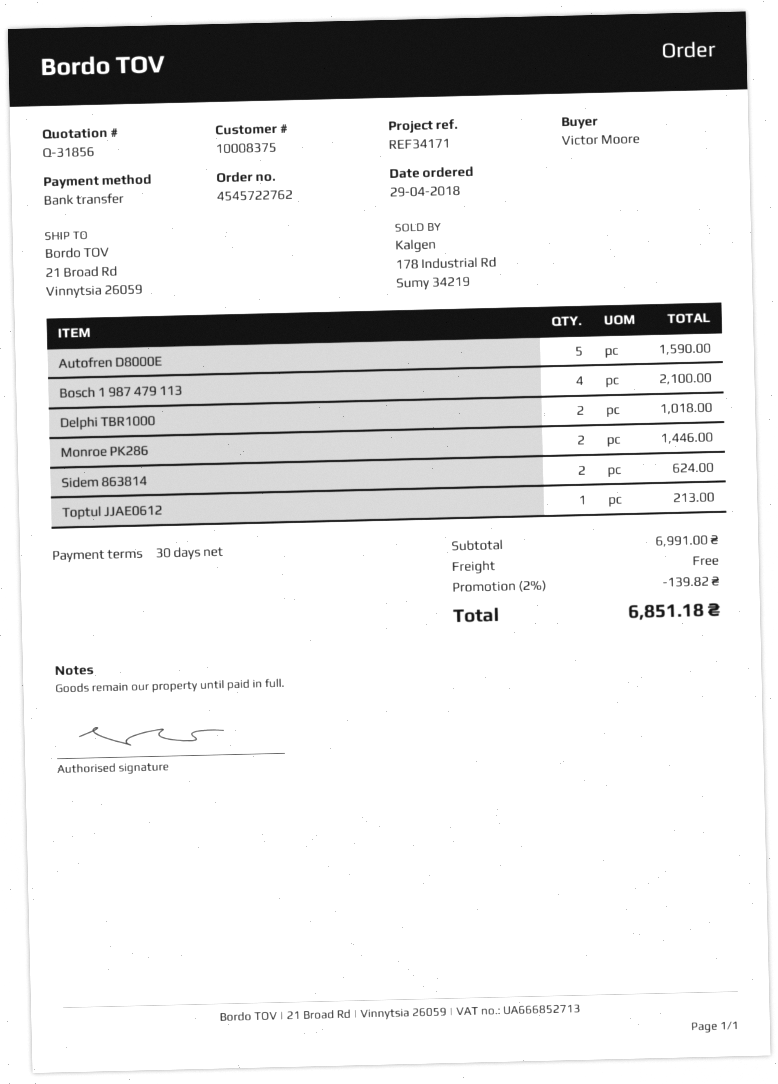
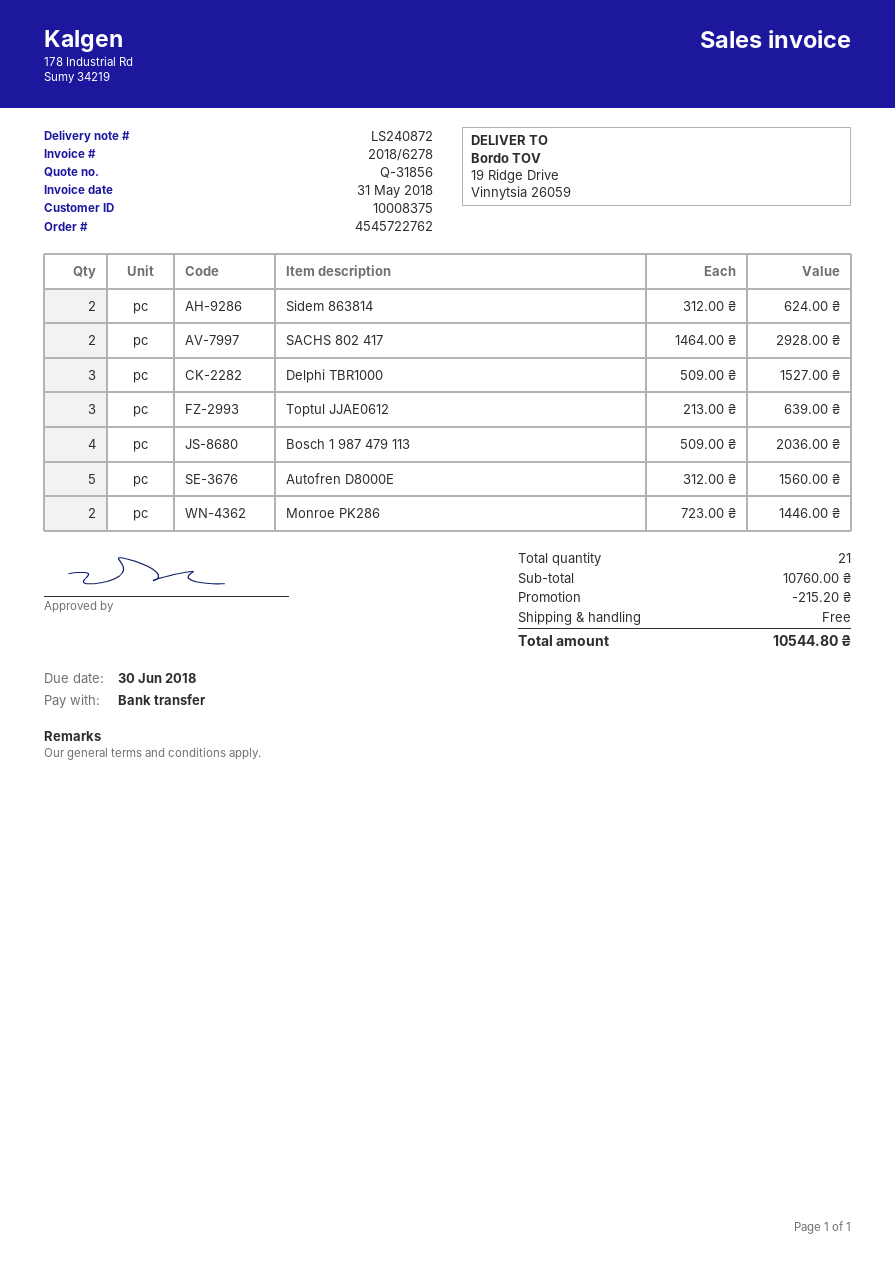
ship to: 21 Broad Rd, Vinnytsia 26059 -> 19 Ridge Drive, Vinnytsia 26059
Autofren D8000E: 5 for 1590.00 -> 5 for 1560.00
Bosch 1 987 479 113: 4 for 2100.00 -> 4 for 2036.00
Delphi TBR1000: 2 for 1018.00 -> 3 for 1527.00
Toptul JJAE0612: 1 for 213.00 -> 3 for 639.00
SACHS 802 417: none -> 2 for 2928.00
subtotal: 6991.00 -> 10760.00
discount: 139.82 -> 215.20
total: 6851.18 -> 10544.80

